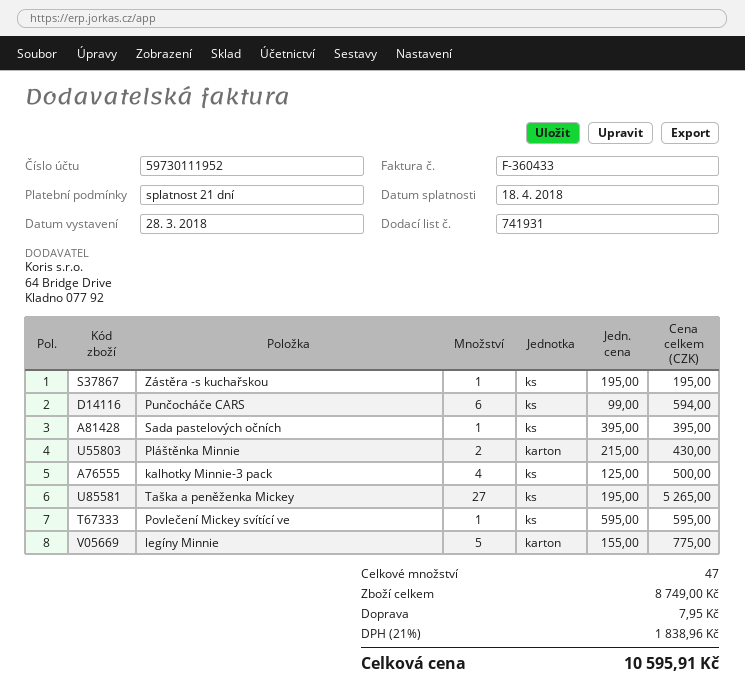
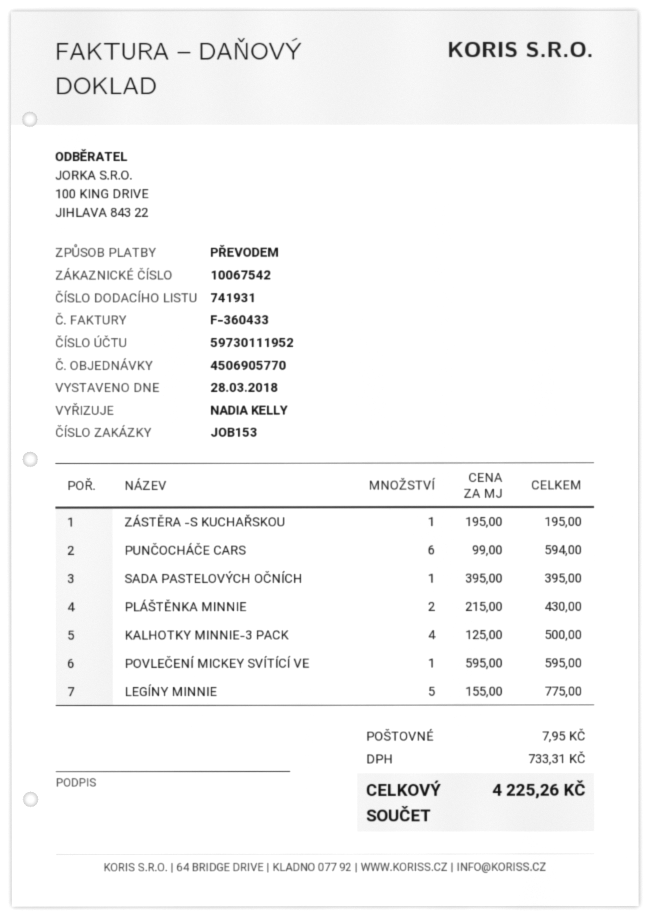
Taška a peněženka Mickey: 27 x 195.00 = 5265.00 -> none
tax: 1838.96 -> 733.31
total: 10595.91 -> 4225.26

